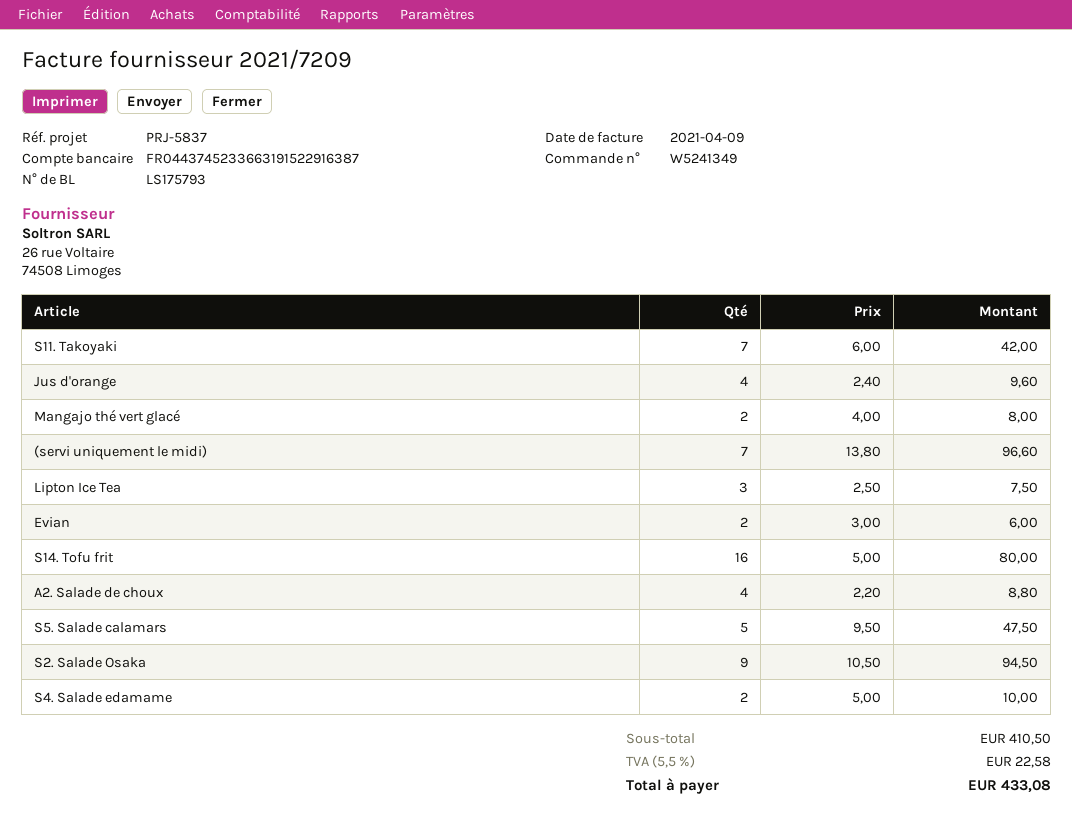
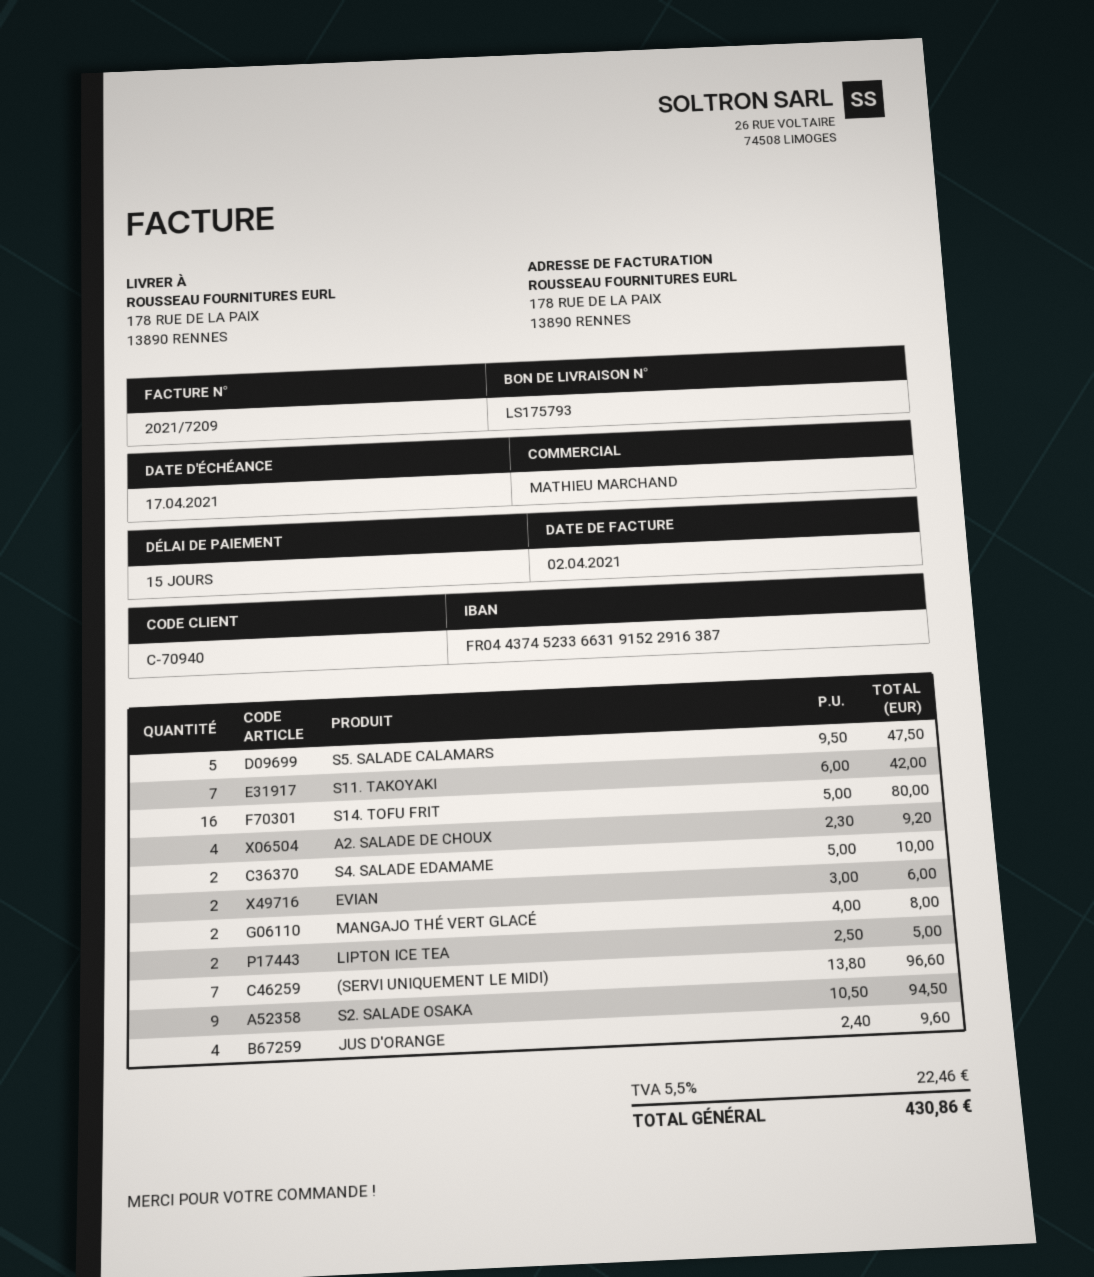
invoice date: 2021-04-09 -> 2021-04-02
Lipton Ice Tea: 3 x 2.50 = 7.50 -> 2 x 2.50 = 5.00
A2. Salade de choux: 4 x 2.20 = 8.80 -> 4 x 2.30 = 9.20
tax: 5.5% = 22.58 -> 5.5% = 22.46
total: 433.08 -> 430.86

